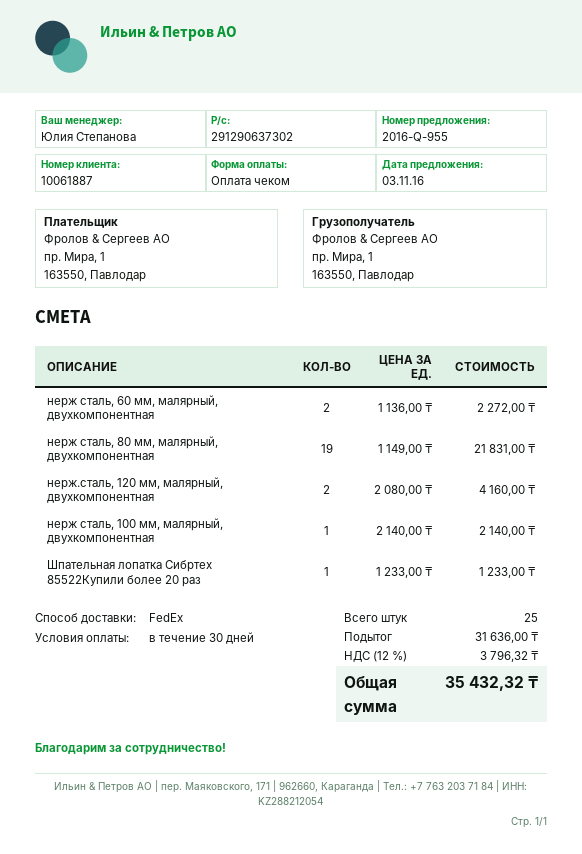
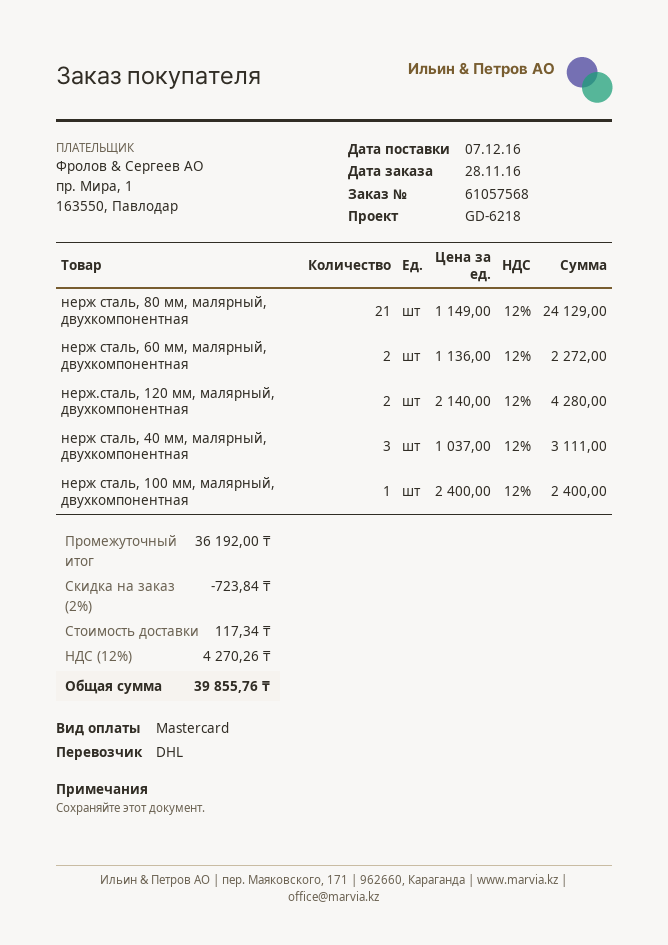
payment method: cheque -> Mastercard
shipping method: FedEx -> DHL
нерж сталь, 80 мм, малярный, двухкомпонентная: 19 x 1149.00 = 21831.00 -> 21 x 1149.00 = 24129.00
нерж.сталь, 120 мм, малярный, двухкомпонентная: 2 x 2080.00 = 4160.00 -> 2 x 2140.00 = 4280.00
нерж сталь, 100 мм, малярный, двухкомпонентная: 1 x 2140.00 = 2140.00 -> 1 x 2400.00 = 2400.00
Шпательная лопатка Сибртех 85522Купили более 20 раз: 1 x 1233.00 = 1233.00 -> none
нерж сталь, 40 мм, малярный, двухкомпонентная: none -> 3 x 1037.00 = 3111.00
subtotal: 31636.00 -> 36192.00
discount: none -> 2% = 723.84
shipping: none -> 117.34
tax: 12% = 3796.32 -> 12% = 4270.26
total: 35432.32 -> 39855.76

